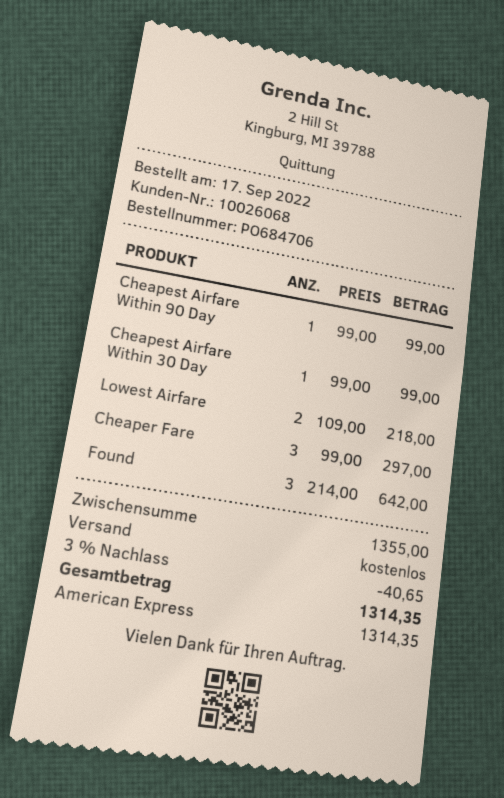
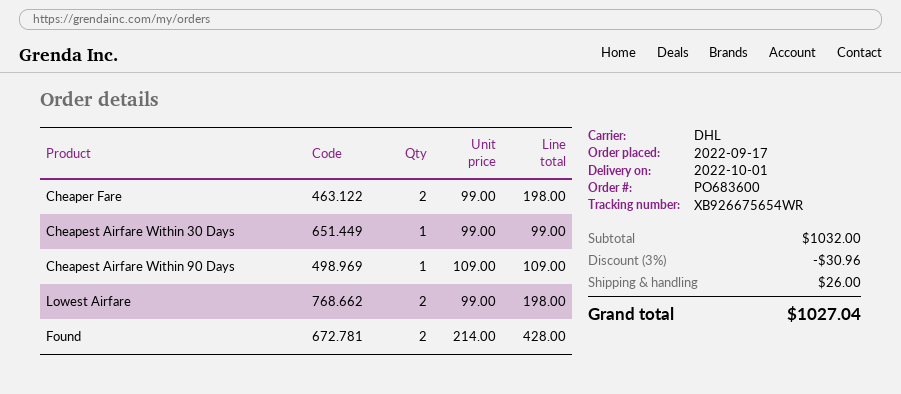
order number: PO684706 -> PO683600
Cheapest Airfare Within 90 Day: 1 x 99.00 = 99.00 -> 1 x 109.00 = 109.00
Lowest Airfare: 2 x 109.00 = 218.00 -> 2 x 99.00 = 198.00
Cheaper Fare: 3 x 99.00 = 297.00 -> 2 x 99.00 = 198.00
Found: 3 x 214.00 = 642.00 -> 2 x 214.00 = 428.00
subtotal: 1355.00 -> 1032.00
discount: 3% = 40.65 -> 3% = 30.96
shipping: 0.00 -> 26.00
total: 1314.35 -> 1027.04

